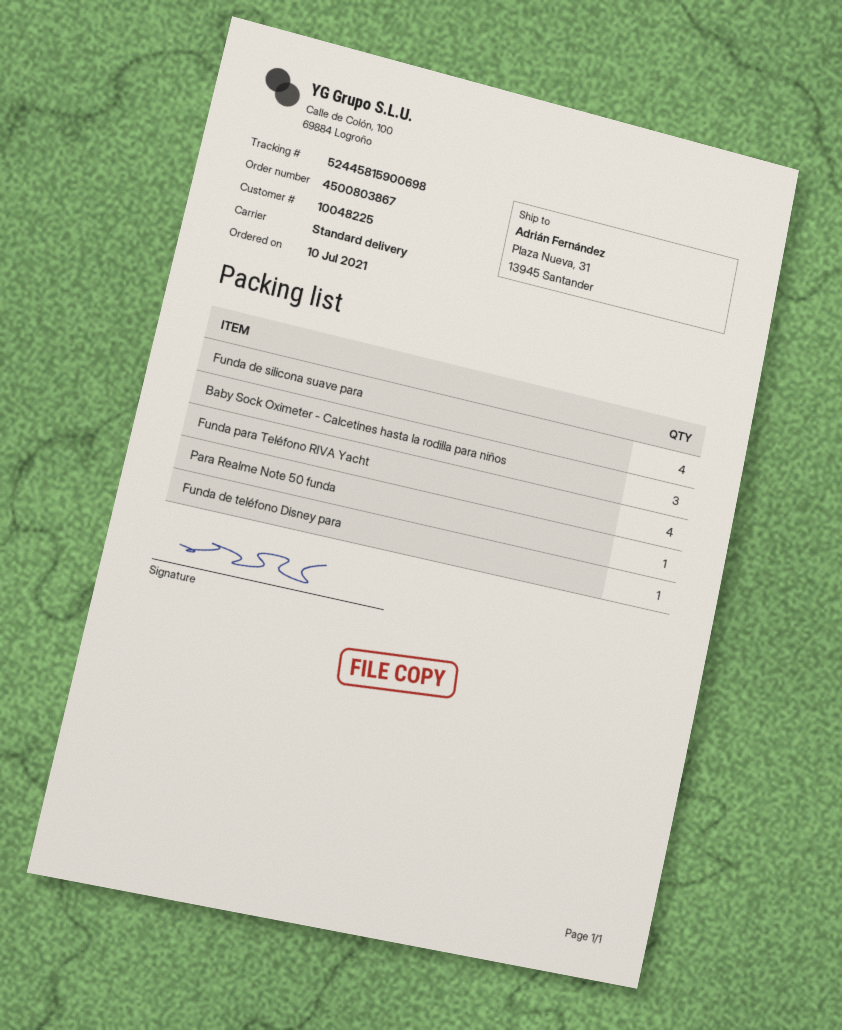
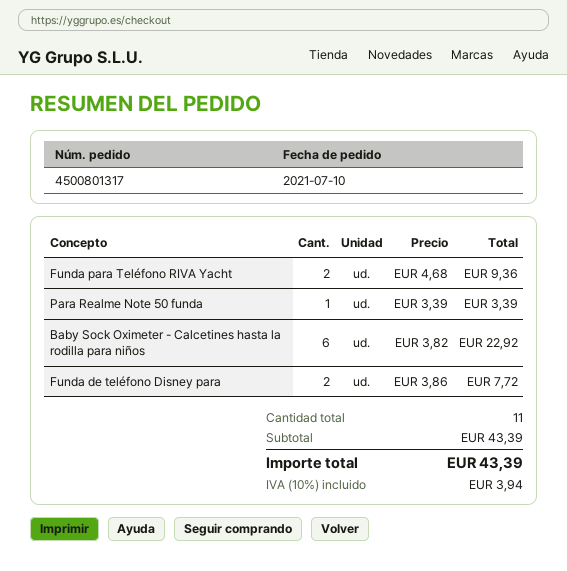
order number: 4500803867 -> 4500801317
Funda de silicona suave para: 4 -> none
Baby Sock Oximeter - Calcetines hasta la rodilla para niños: 3 -> 6
Funda para Teléfono RIVA Yacht: 4 -> 2
Funda de teléfono Disney para: 1 -> 2

